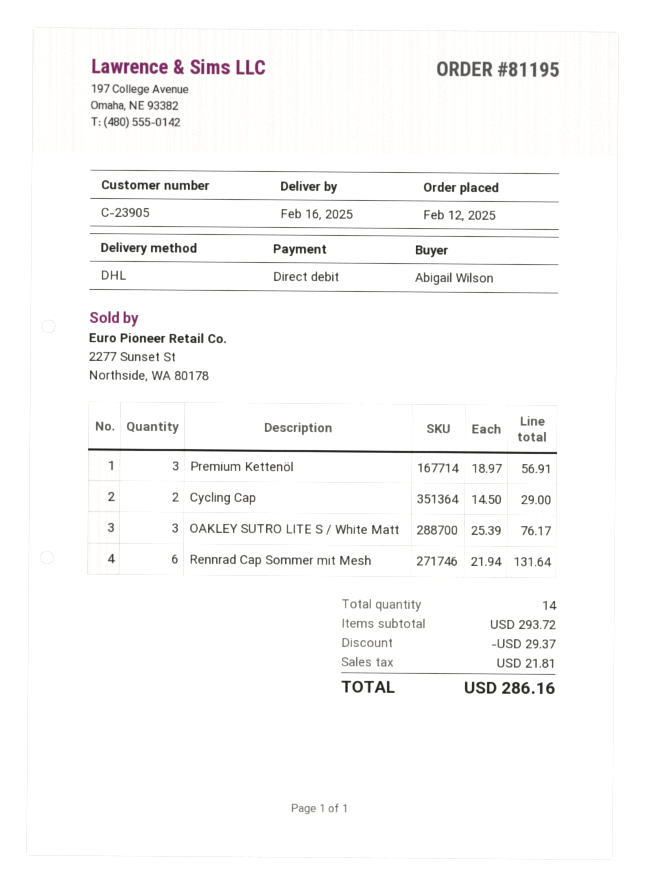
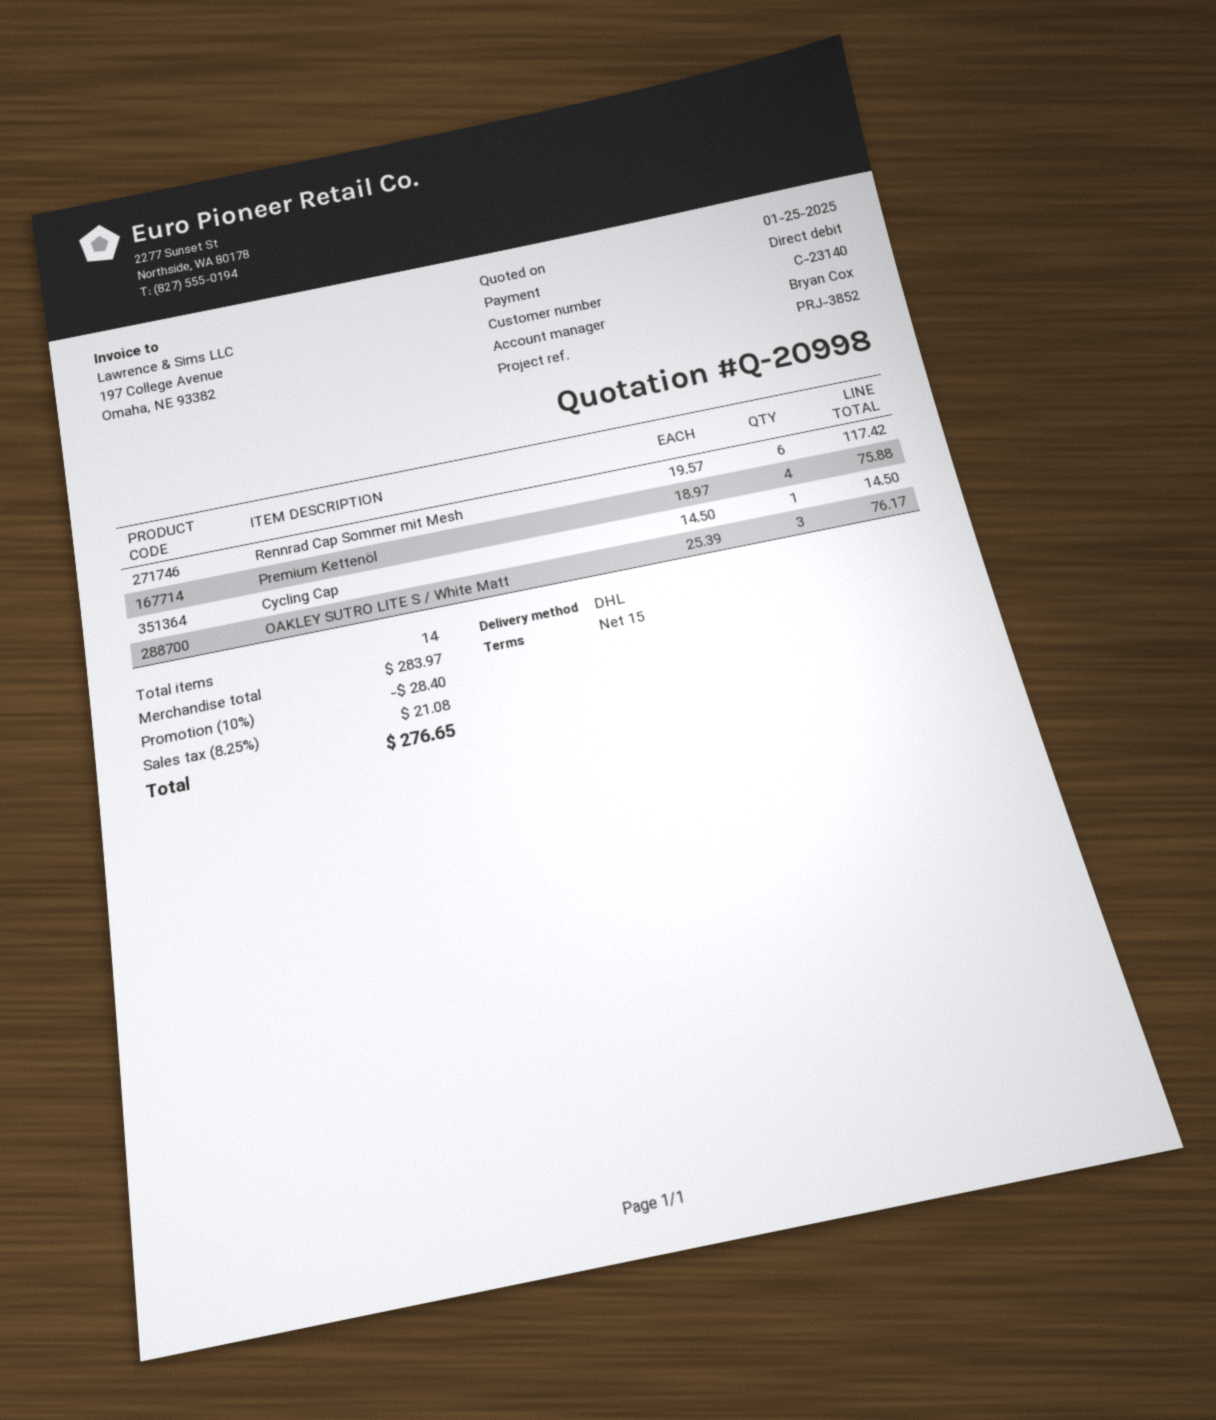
customer number: C-23905 -> C-23140
Premium Kettenöl: 3 x 18.97 = 56.91 -> 4 x 18.97 = 75.88
Cycling Cap: 2 x 14.50 = 29.00 -> 1 x 14.50 = 14.50
Rennrad Cap Sommer mit Mesh: 6 x 21.94 = 131.64 -> 6 x 19.57 = 117.42
subtotal: 293.72 -> 283.97
discount: 29.37 -> 28.40
tax: 21.81 -> 21.08
total: 286.16 -> 276.65

